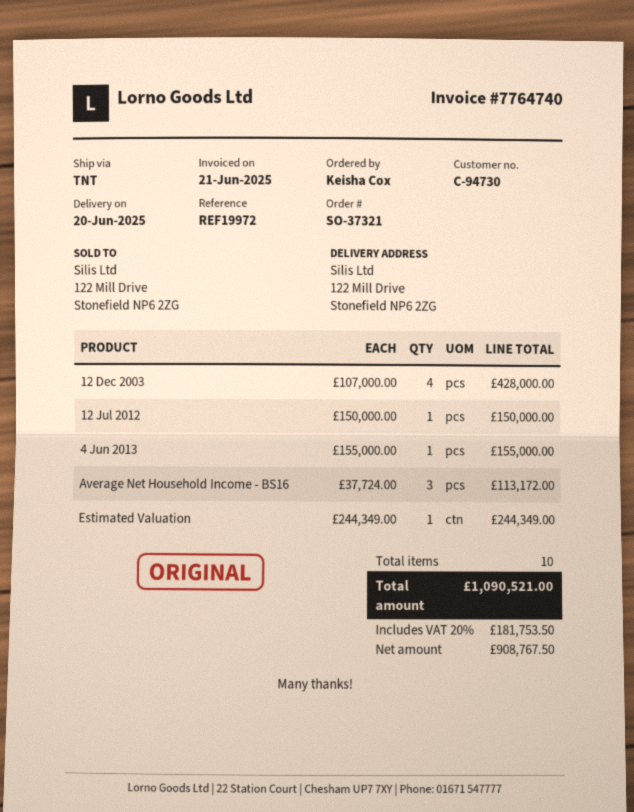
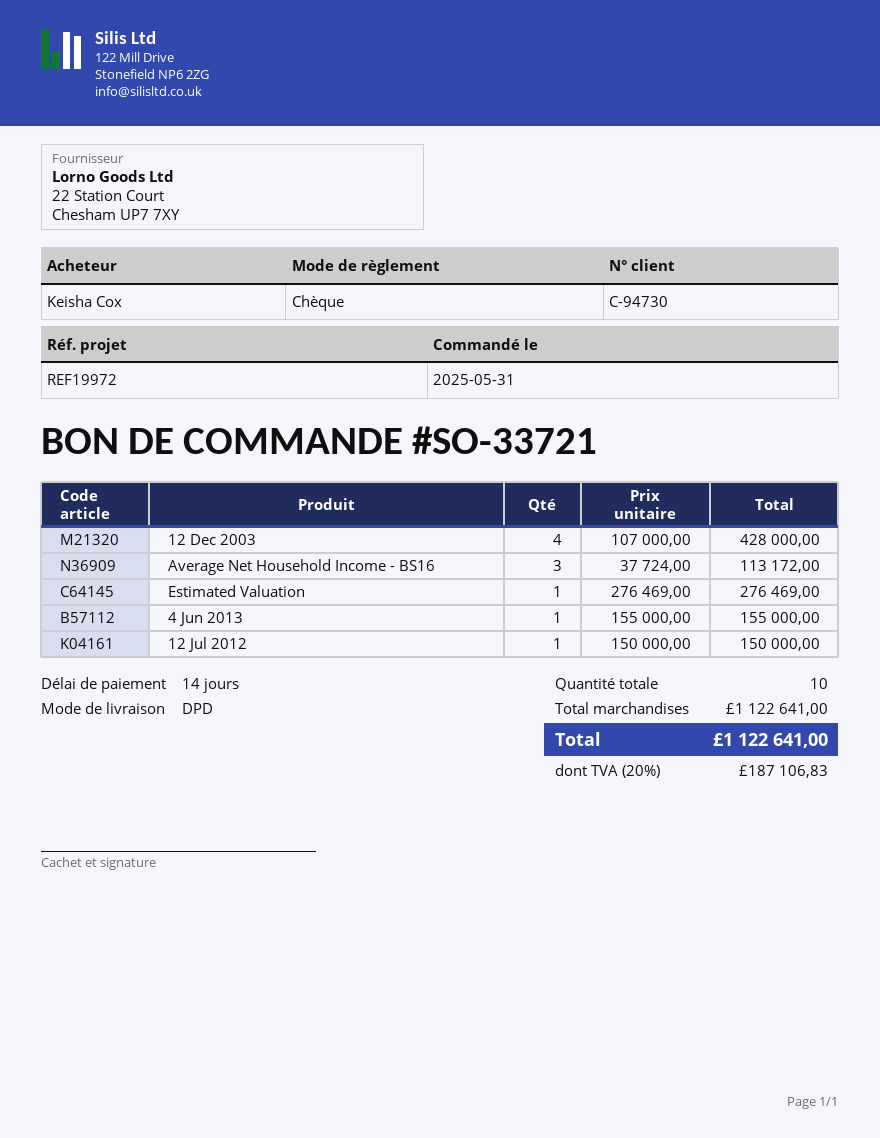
order number: SO-37321 -> SO-33721
shipping method: TNT -> DPD
Estimated Valuation: 1 x 244349.00 = 244349.00 -> 1 x 276469.00 = 276469.00
tax: 20% = 181753.50 -> 20% = 187106.83
total: 1090521.00 -> 1122641.00

